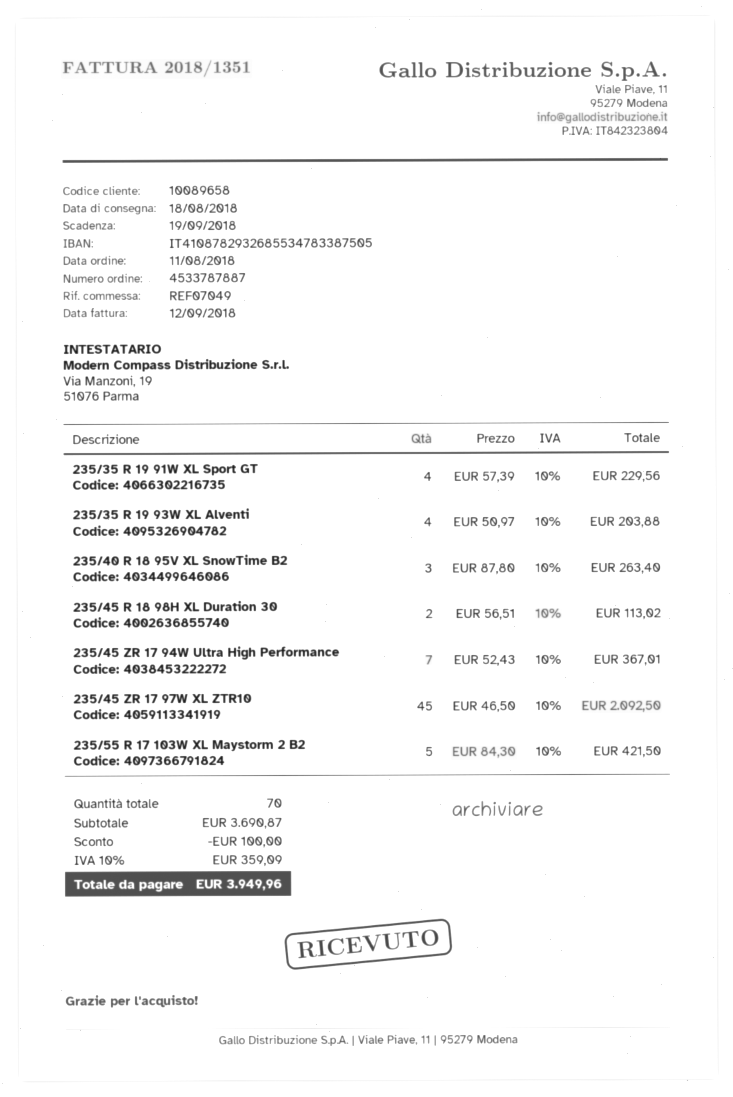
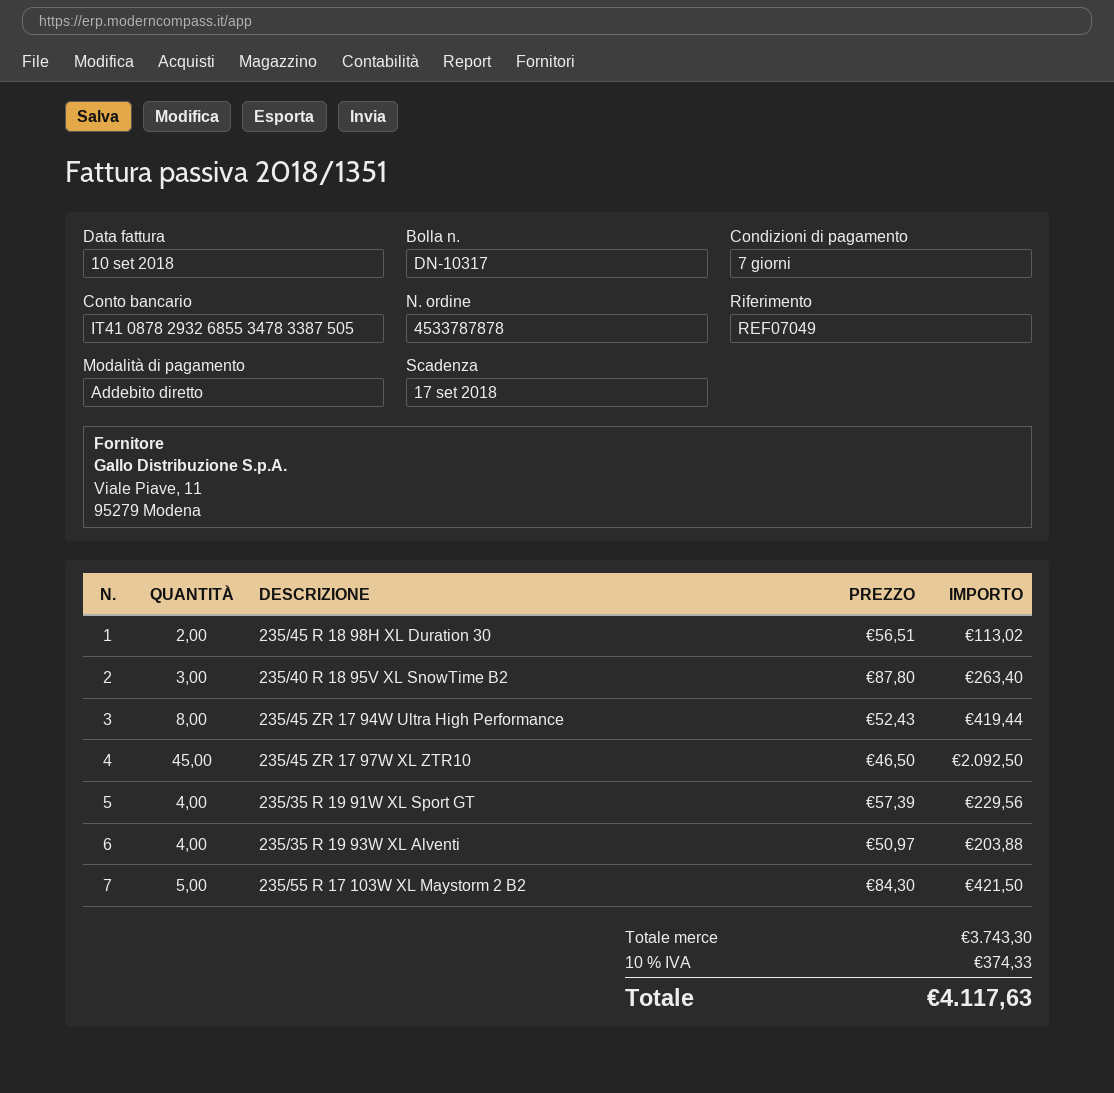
order number: 4533787887 -> 4533787878
invoice date: 2018-09-12 -> 2018-09-10
due date: 2018-09-19 -> 2018-09-17
235/45 ZR 17 94W Ultra High Performance: 7 x 52.43 = 367.01 -> 8 x 52.43 = 419.44
subtotal: 3690.87 -> 3743.30
discount: 100.00 -> none
tax: 10% = 359.09 -> 10% = 374.33
total: 3949.96 -> 4117.63

